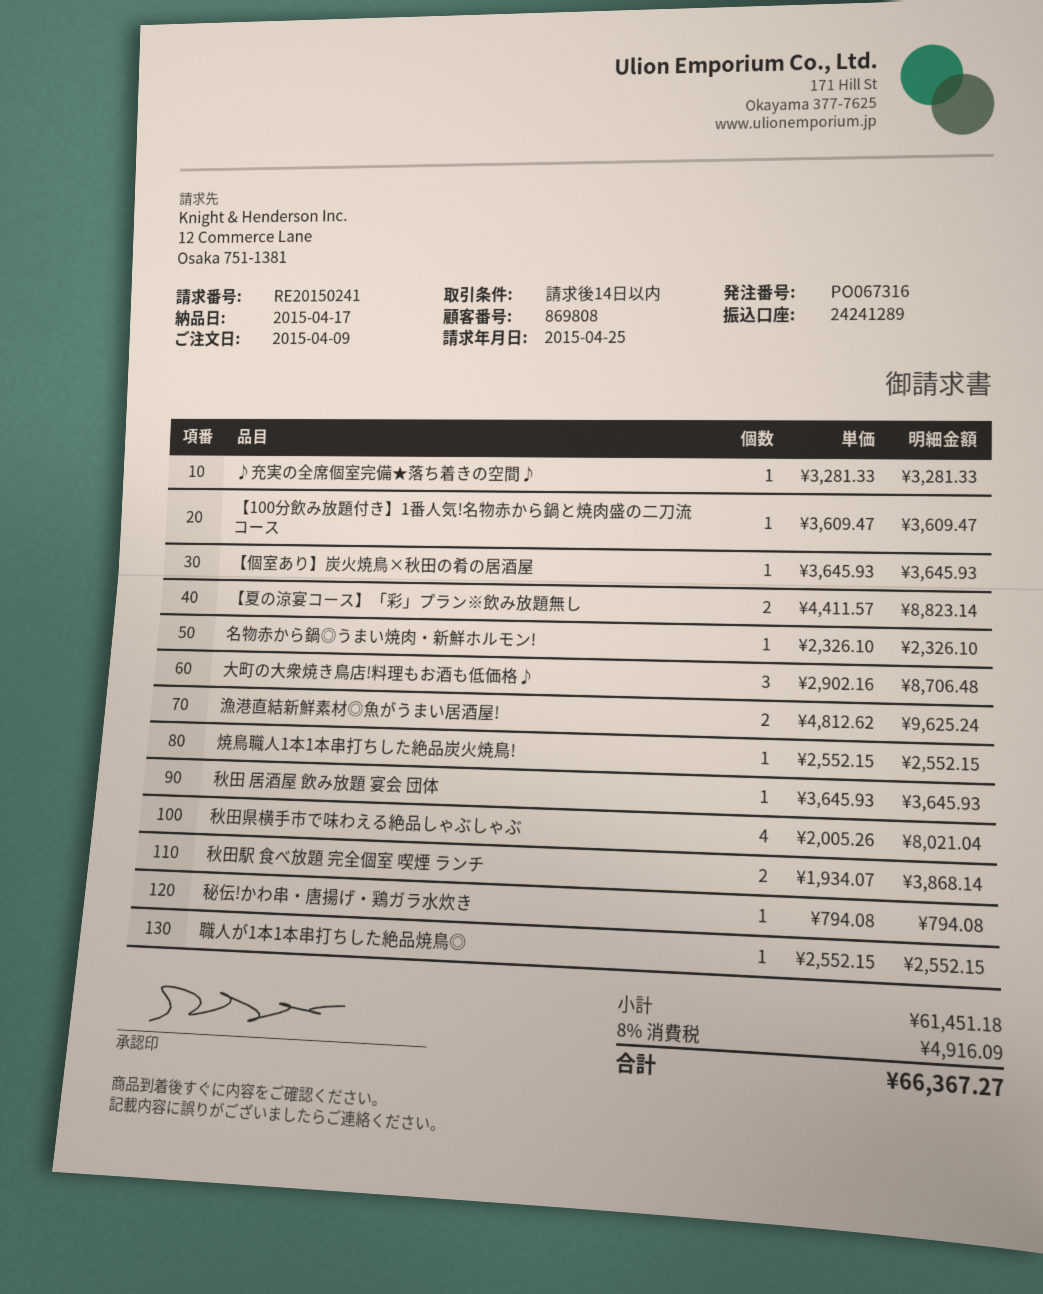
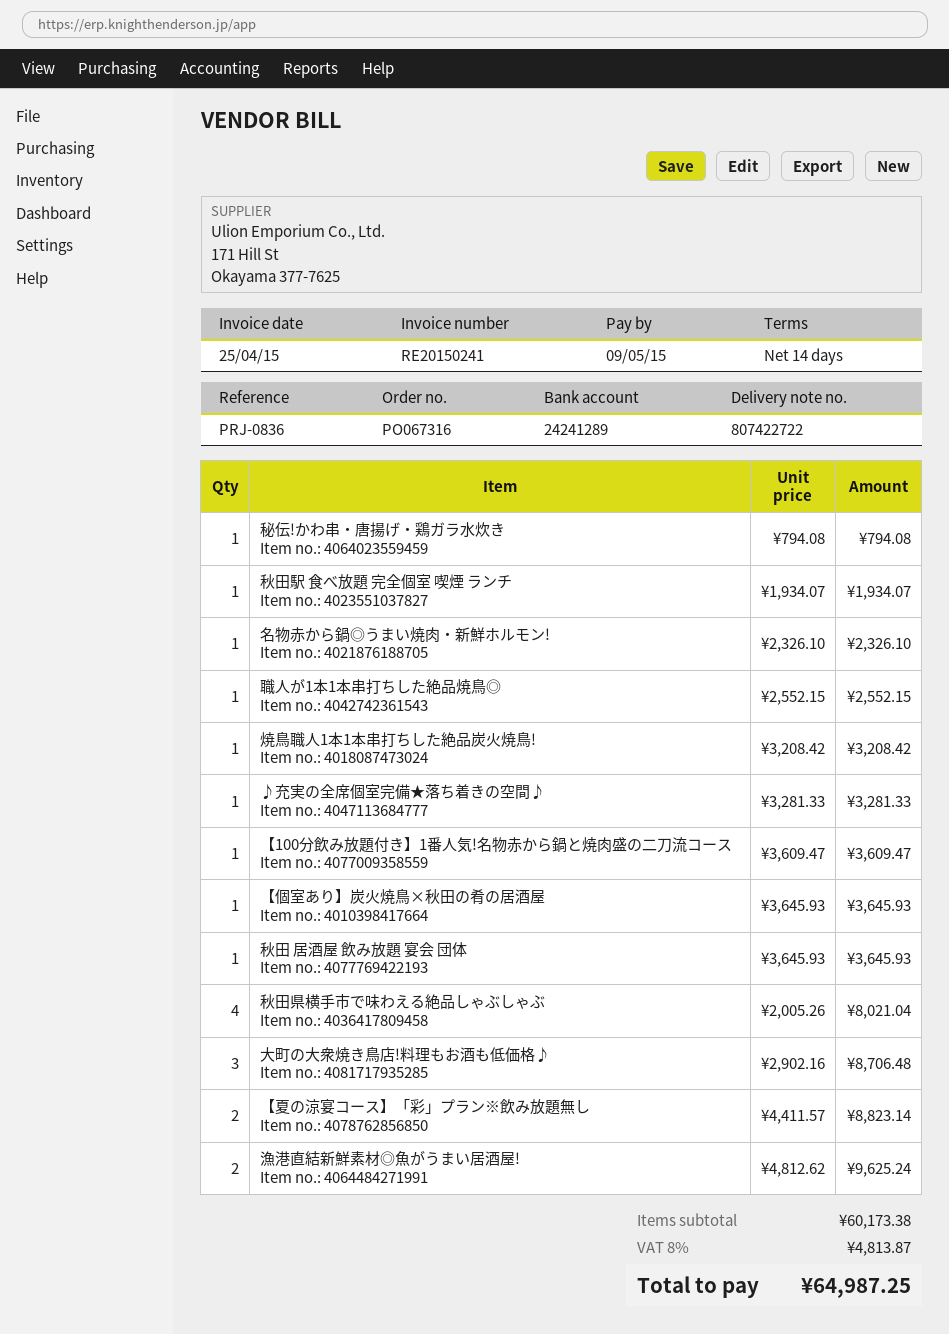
焼鳥職人1本1本串打ちした絶品炭火焼鳥!: 1 x 2552.15 = 2552.15 -> 1 x 3208.42 = 3208.42
秋田駅 食べ放題 完全個室 喫煙 ランチ: 2 x 1934.07 = 3868.14 -> 1 x 1934.07 = 1934.07
subtotal: 61451.18 -> 60173.38
tax: 8% = 4916.09 -> 8% = 4813.87
total: 66367.27 -> 64987.25

